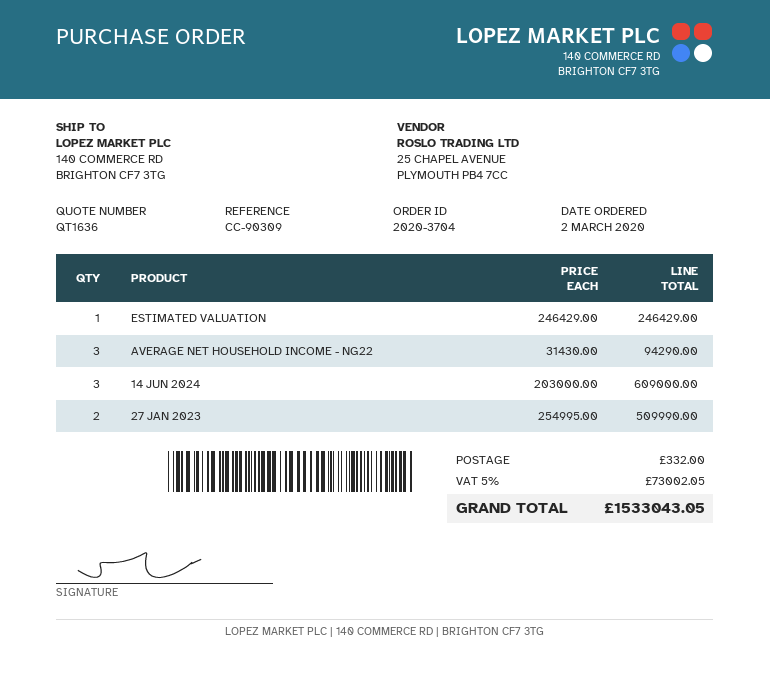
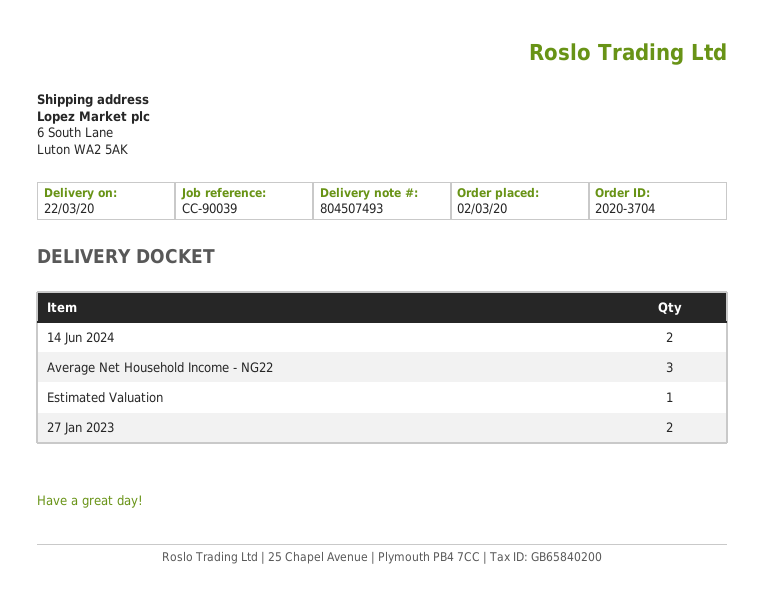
reference: CC-90309 -> CC-90039
ship to: 140 COMMERCE RD, BRIGHTON CF7 3TG -> 6 South Lane, Luton WA2 5AK
14 JUN 2024: 3 -> 2

